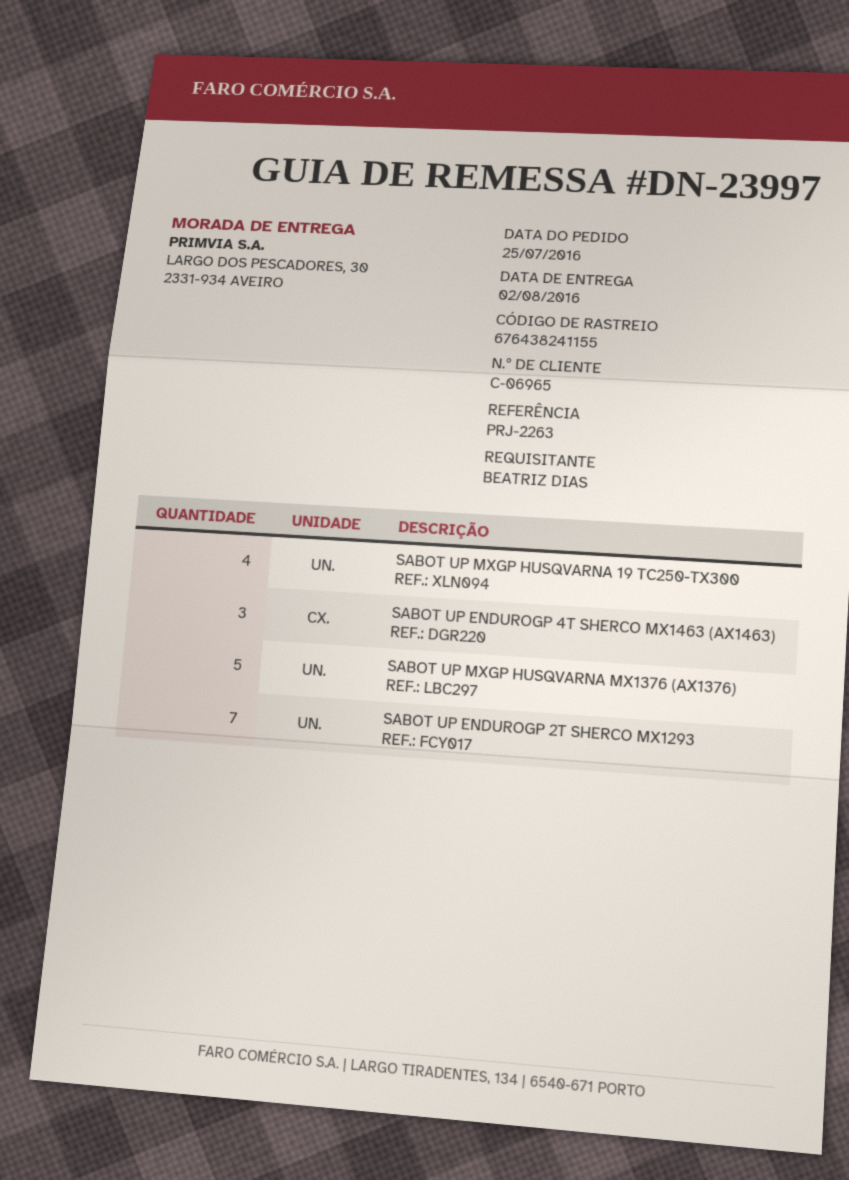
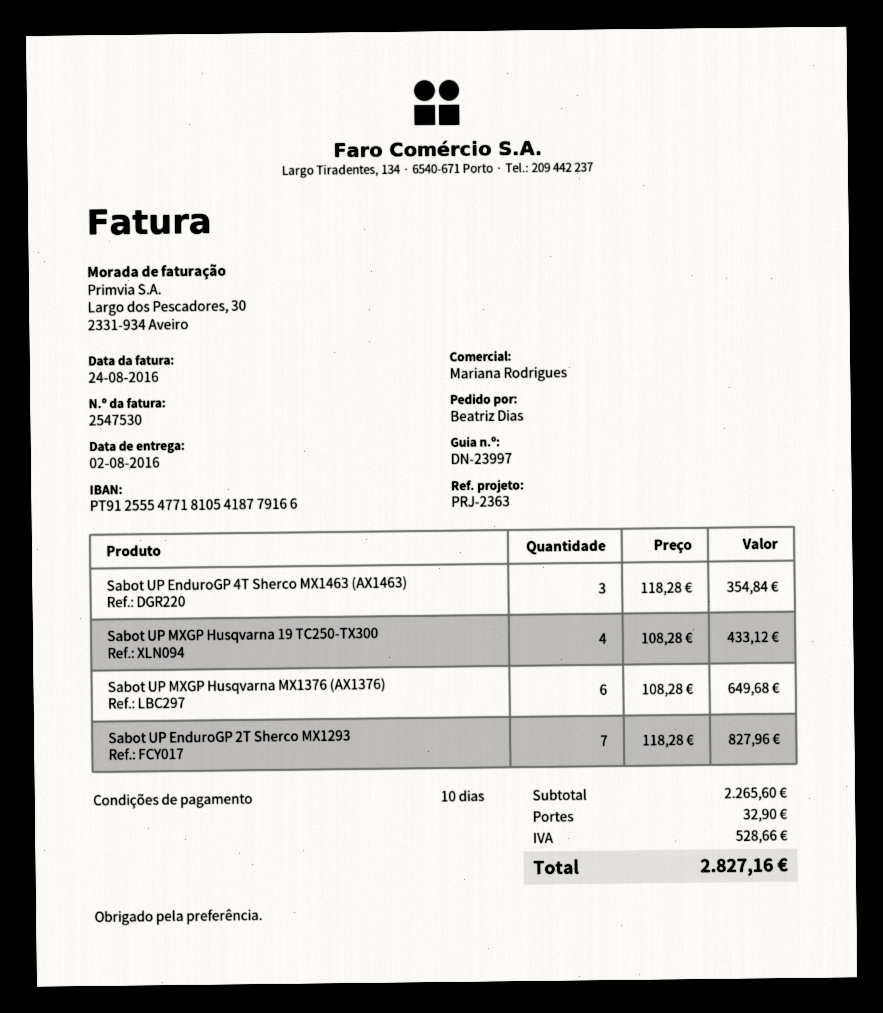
reference: PRJ-2263 -> PRJ-2363
SABOT UP MXGP HUSQVARNA MX1376 (AX1376): 5 -> 6

